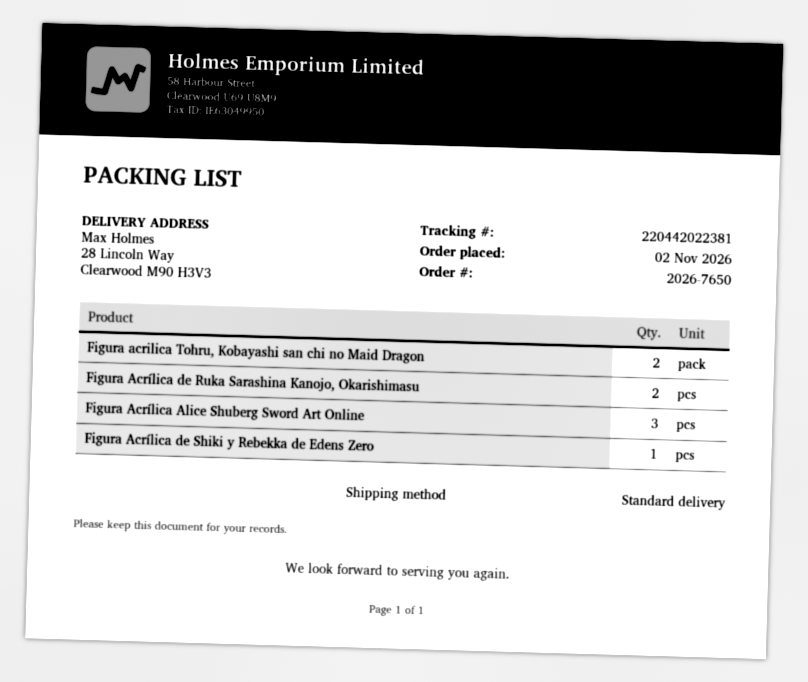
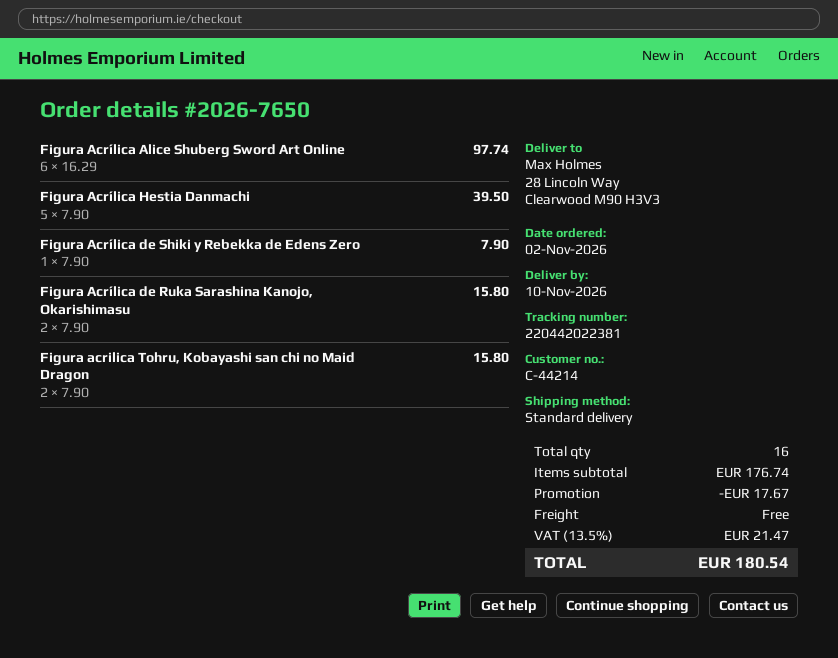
Figura Acrílica Alice Shuberg Sword Art Online: 3 -> 6
Figura Acrílica Hestia Danmachi: none -> 5

